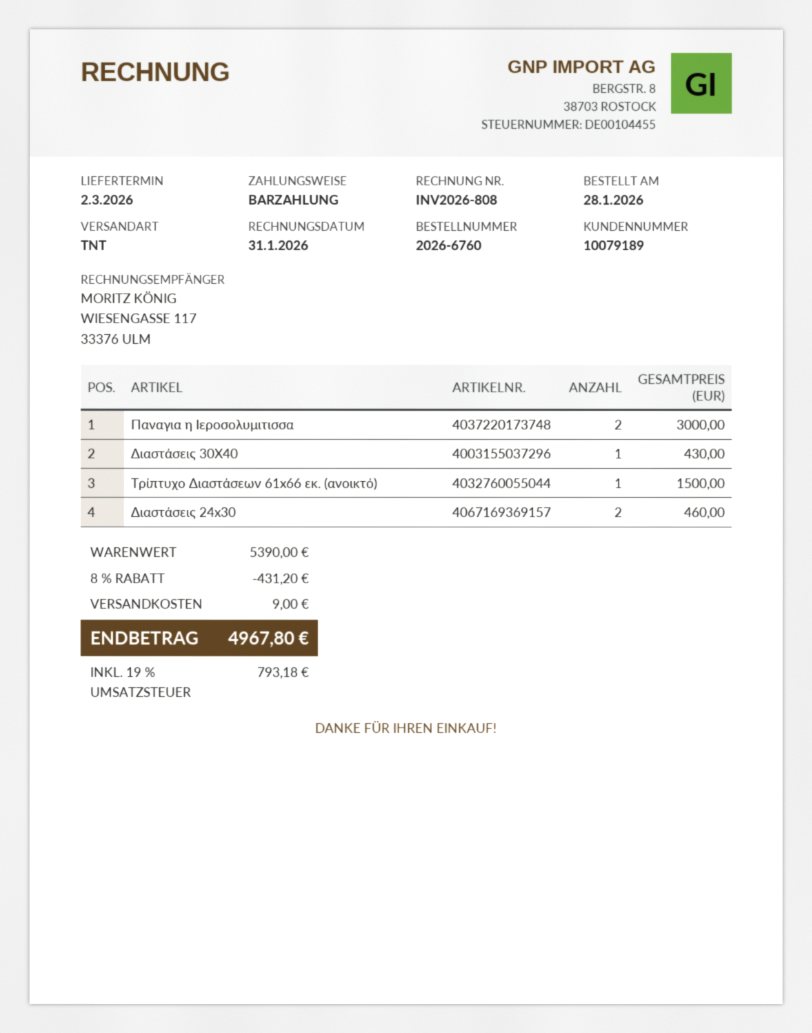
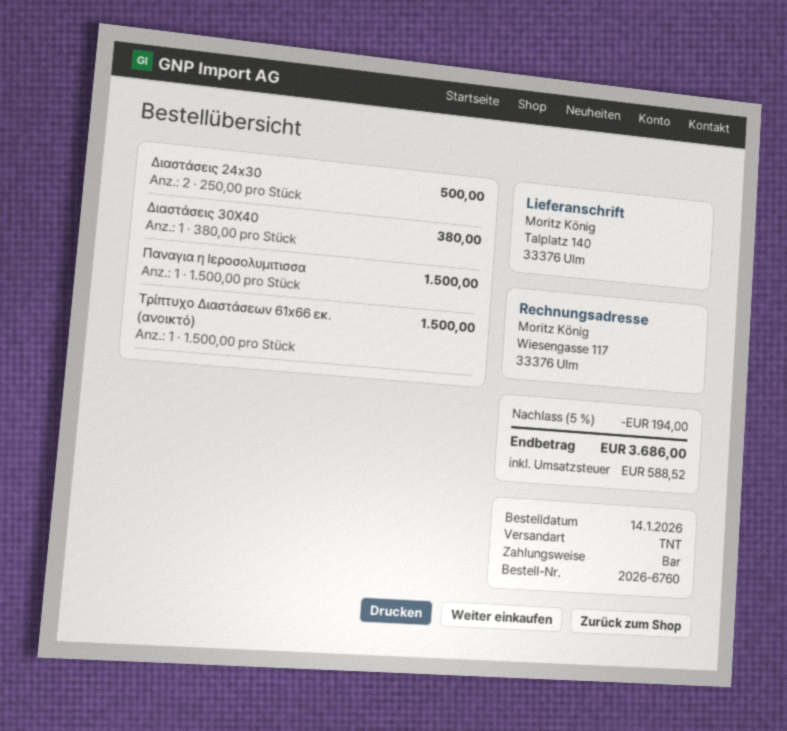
order date: 2026-01-28 -> 2026-01-14
Παναγια η Ιεροσολυμιτισσα: 2 for 3000.00 -> 1 for 1500.00
Διαστάσεις 30Χ40: 1 for 430.00 -> 1 for 380.00
Διαστάσεις 24x30: 2 for 460.00 -> 2 for 500.00
discount: 8% = 431.20 -> 5% = 194.00
shipping: 9.00 -> none
tax: 793.18 -> 588.52
total: 4967.80 -> 3686.00

